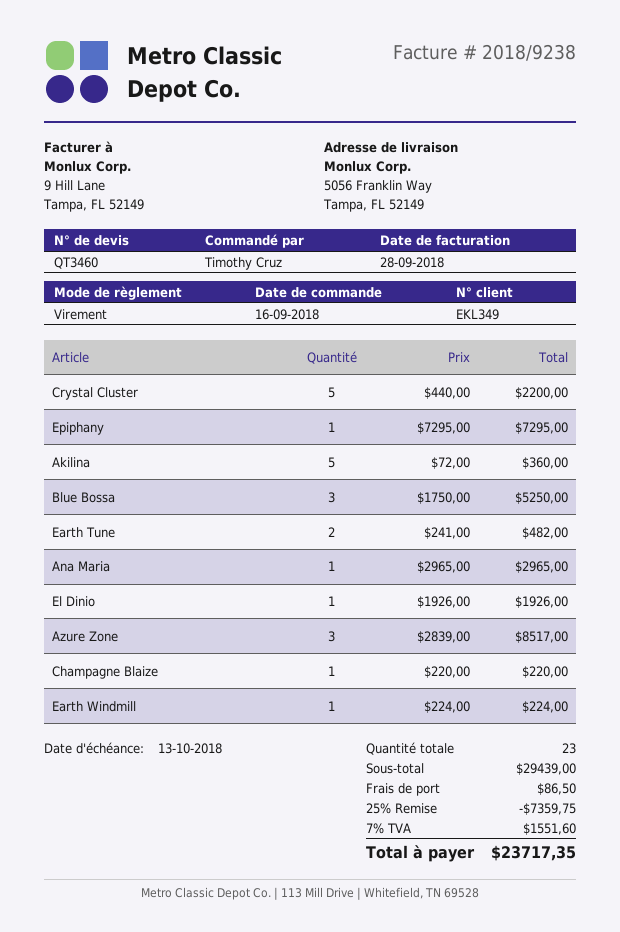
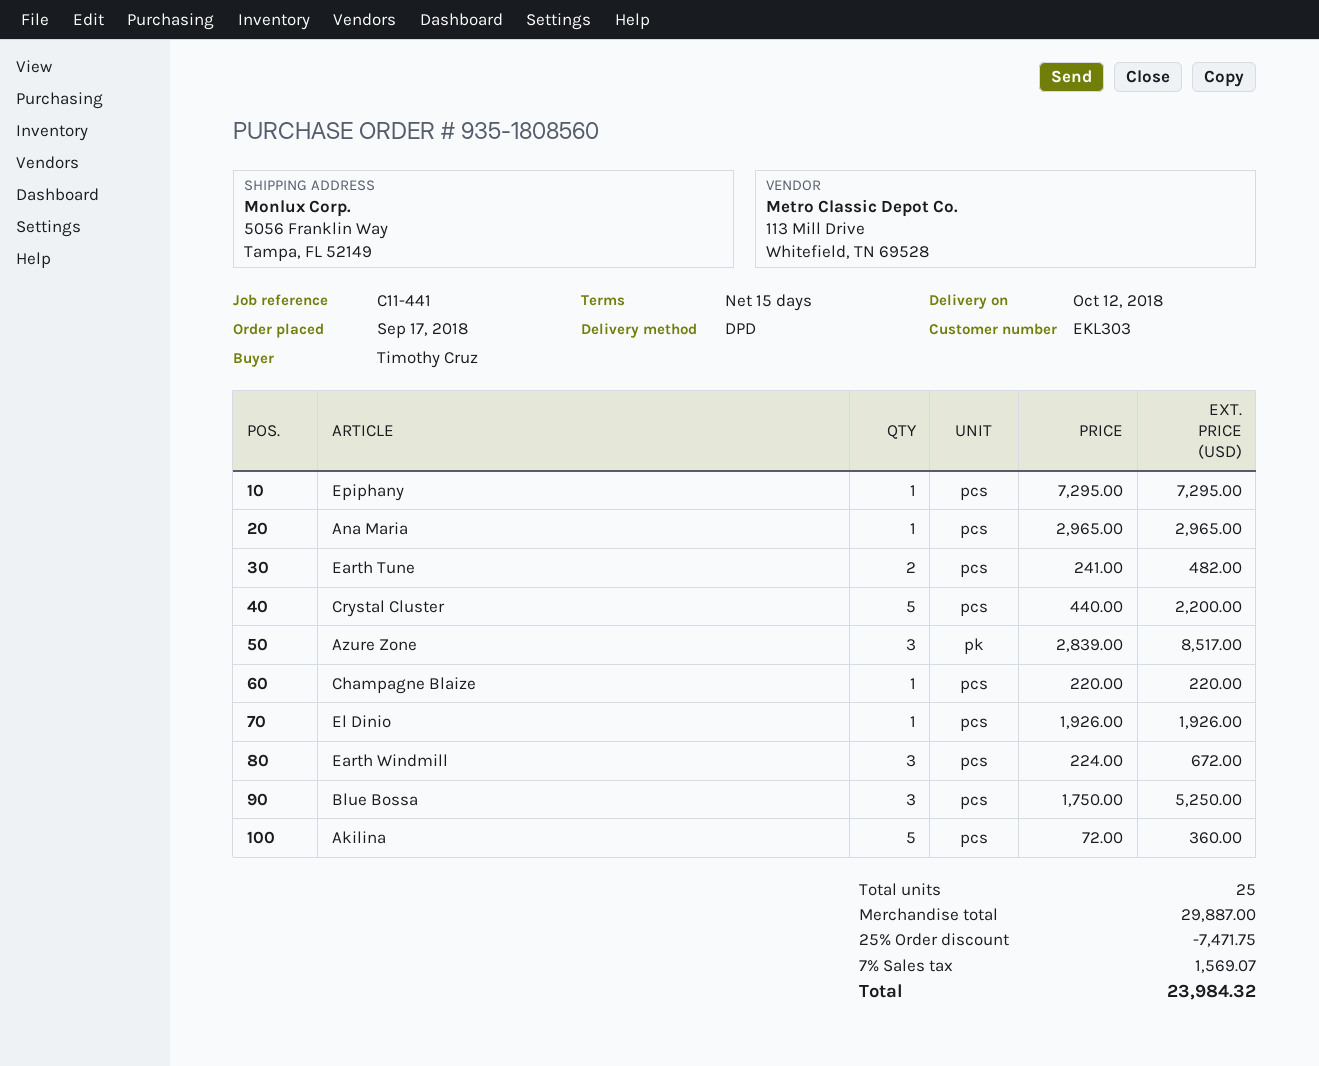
order date: 2018-09-16 -> 2018-09-17
customer number: EKL349 -> EKL303
Earth Windmill: 1 x 224.00 = 224.00 -> 3 x 224.00 = 672.00
total quantity: 23 -> 25
subtotal: 29439.00 -> 29887.00
discount: 25% = 7359.75 -> 25% = 7471.75
shipping: 86.50 -> none
tax: 7% = 1551.60 -> 7% = 1569.07
total: 23717.35 -> 23984.32

